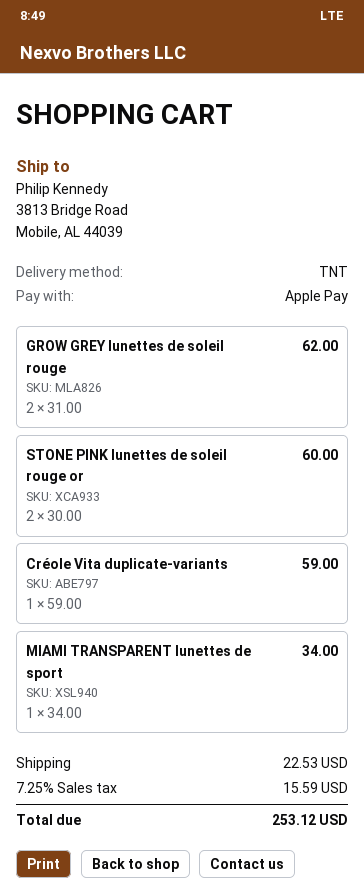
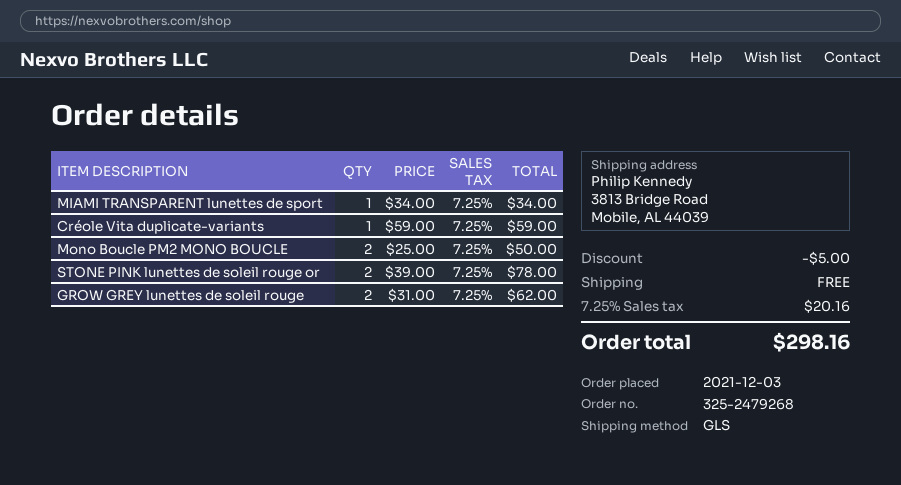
shipping method: TNT -> GLS
STONE PINK lunettes de soleil rouge or: 2 x 30.00 = 60.00 -> 2 x 39.00 = 78.00
Mono Boucle PM2 MONO BOUCLE: none -> 2 x 25.00 = 50.00
discount: none -> 5.00
shipping: 22.53 -> 0.00
tax: 7.25% = 15.59 -> 7.25% = 20.16
total: 253.12 -> 298.16

